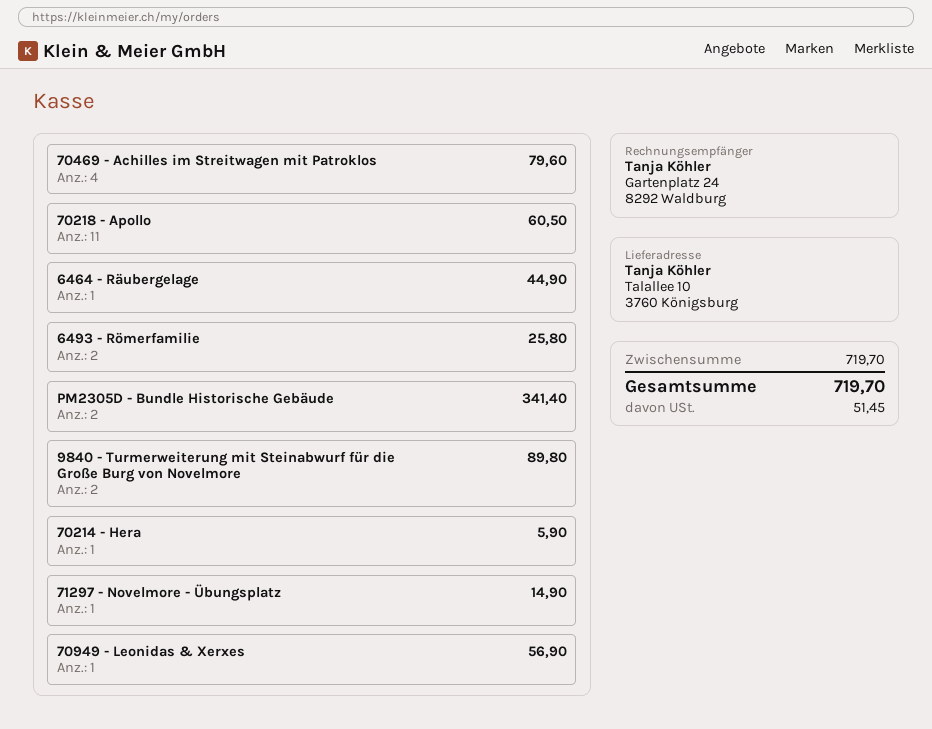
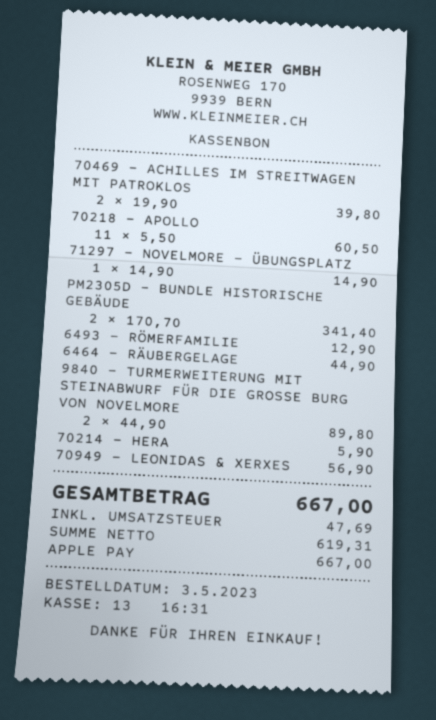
70469 - Achilles im Streitwagen mit Patroklos: 4 for 79.60 -> 2 for 39.80
6493 - Römerfamilie: 2 for 25.80 -> 1 for 12.90
tax: 51.45 -> 47.69
total: 719.70 -> 667.00

